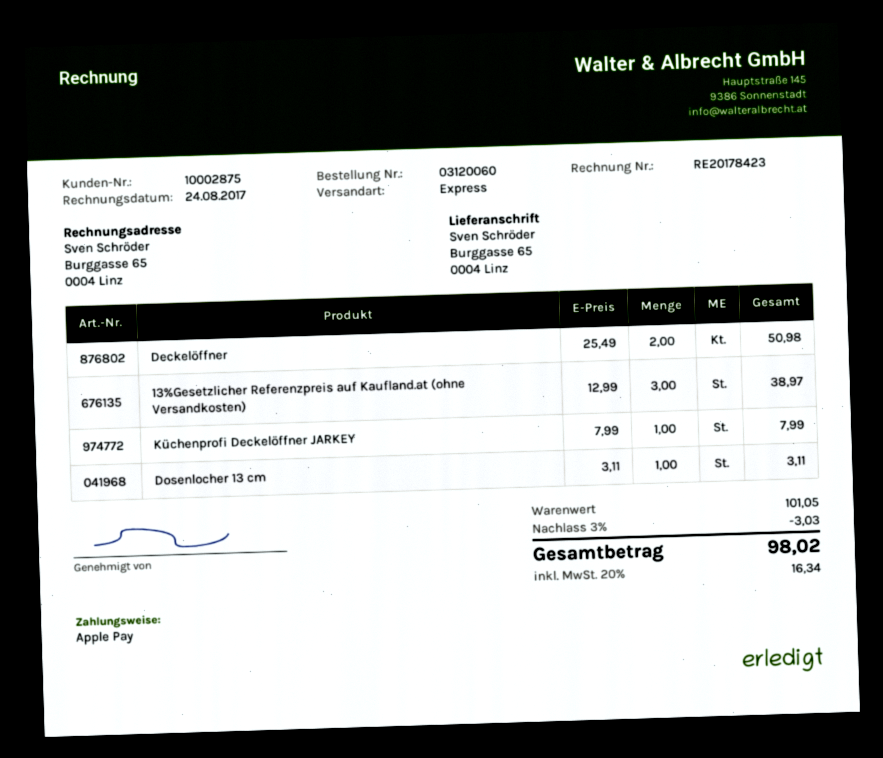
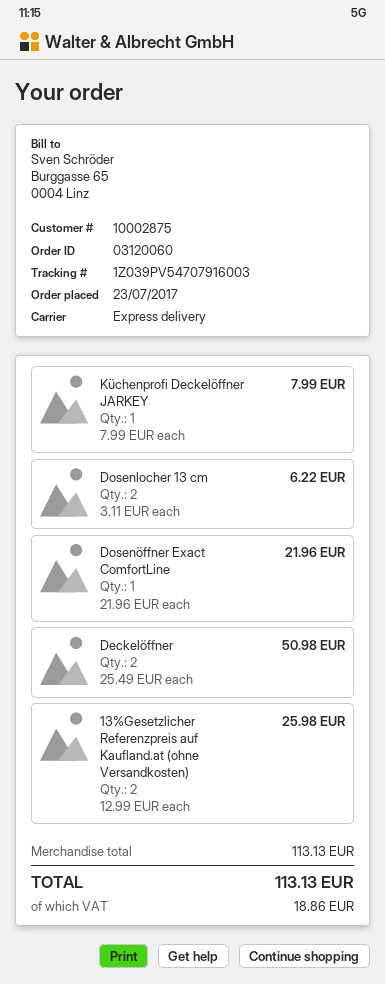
13%Gesetzlicher Referenzpreis auf Kaufland.at (ohne Versandkosten): 3 x 12.99 = 38.97 -> 2 x 12.99 = 25.98
Dosenlocher 13 cm: 1 x 3.11 = 3.11 -> 2 x 3.11 = 6.22
Dosenöffner Exact ComfortLine: none -> 1 x 21.96 = 21.96
subtotal: 101.05 -> 113.13
discount: 3% = 3.03 -> none
tax: 16.34 -> 18.86
total: 98.02 -> 113.13

